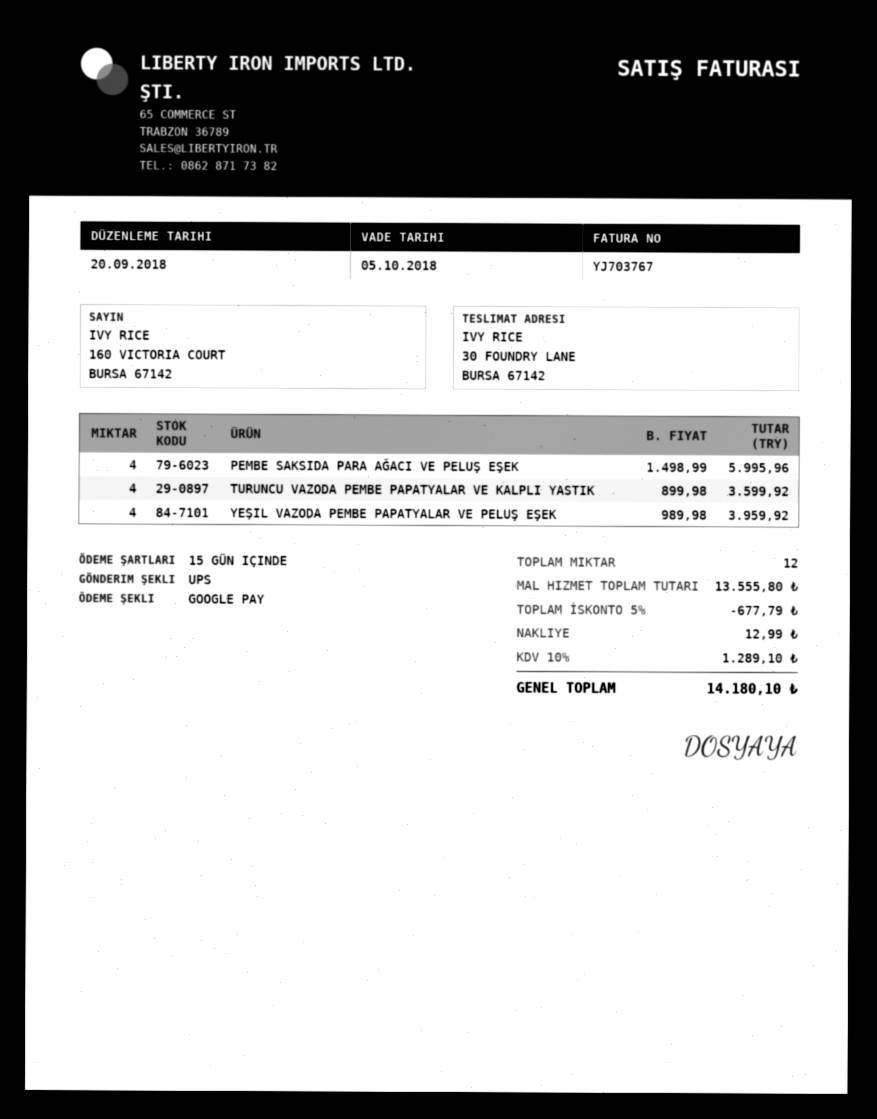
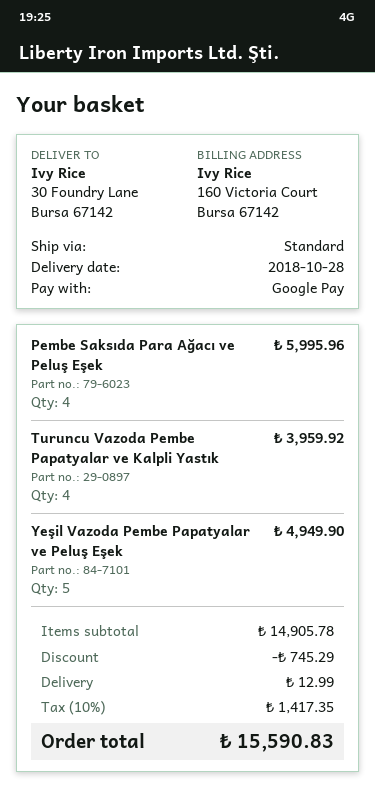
shipping method: UPS -> standard
TURUNCU VAZODA PEMBE PAPATYALAR VE KALPLI YASTIK: 4 for 3599.92 -> 4 for 3959.92
YEŞIL VAZODA PEMBE PAPATYALAR VE PELUŞ EŞEK: 4 for 3959.92 -> 5 for 4949.90
subtotal: 13555.80 -> 14905.78
discount: 677.79 -> 745.29
tax: 10% = 1289.10 -> 10% = 1417.35
total: 14180.10 -> 15590.83

